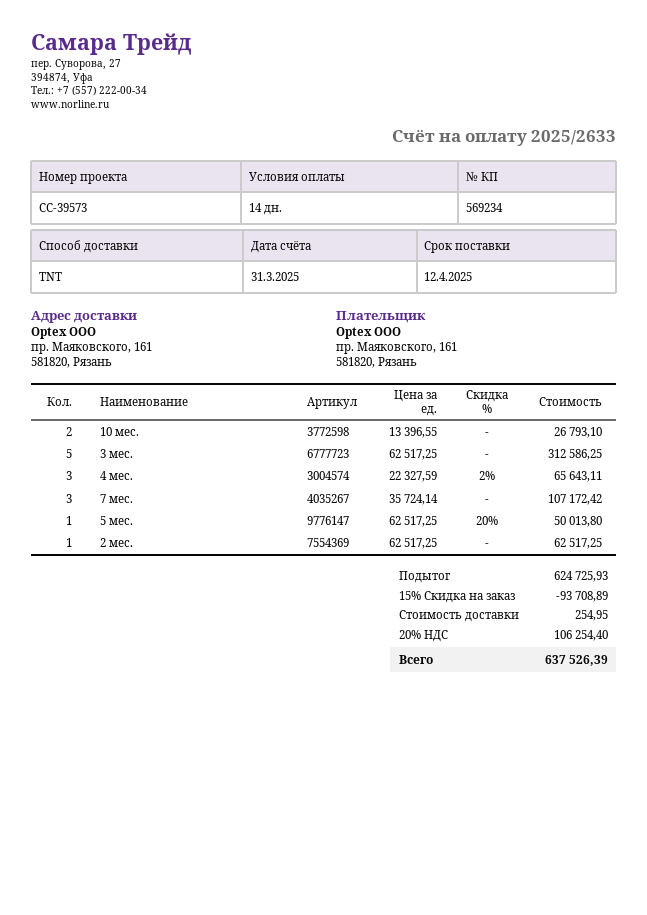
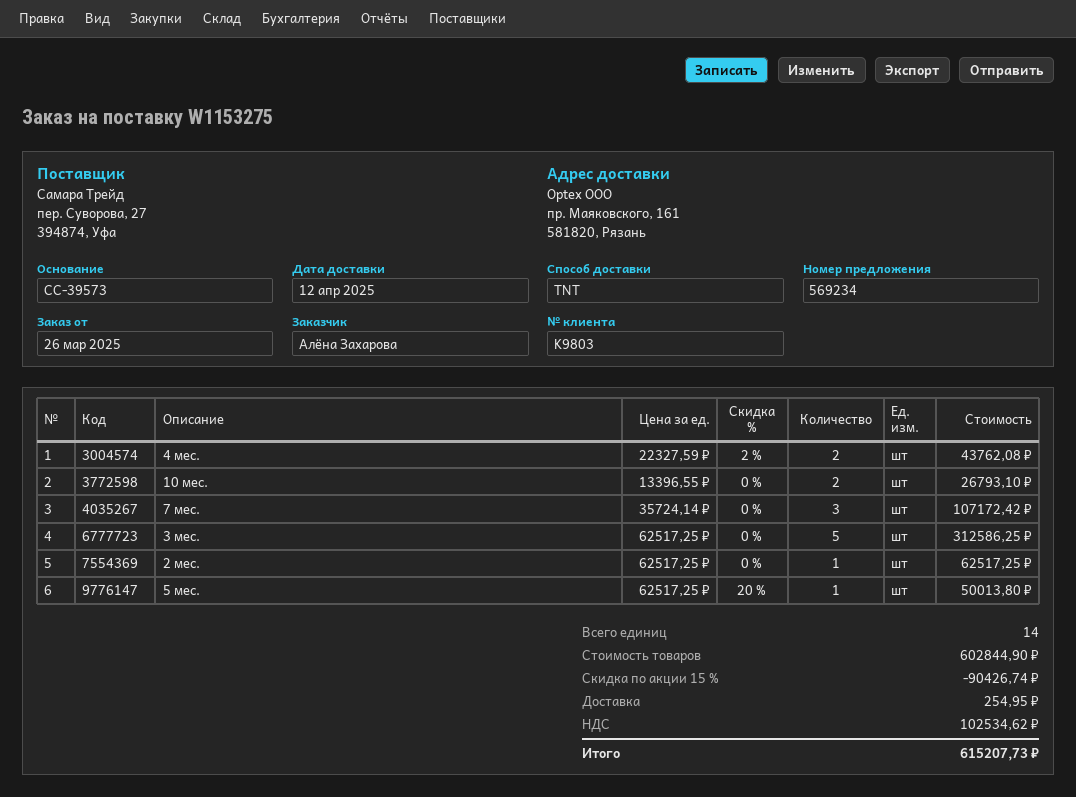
4 мес.: 3 x 22327.59 - 2% = 65643.11 -> 2 x 22327.59 - 2% = 43762.08
subtotal: 624725.93 -> 602844.90
discount: 15% = 93708.89 -> 15% = 90426.74
tax: 106254.40 -> 102534.62
total: 637526.39 -> 615207.73

